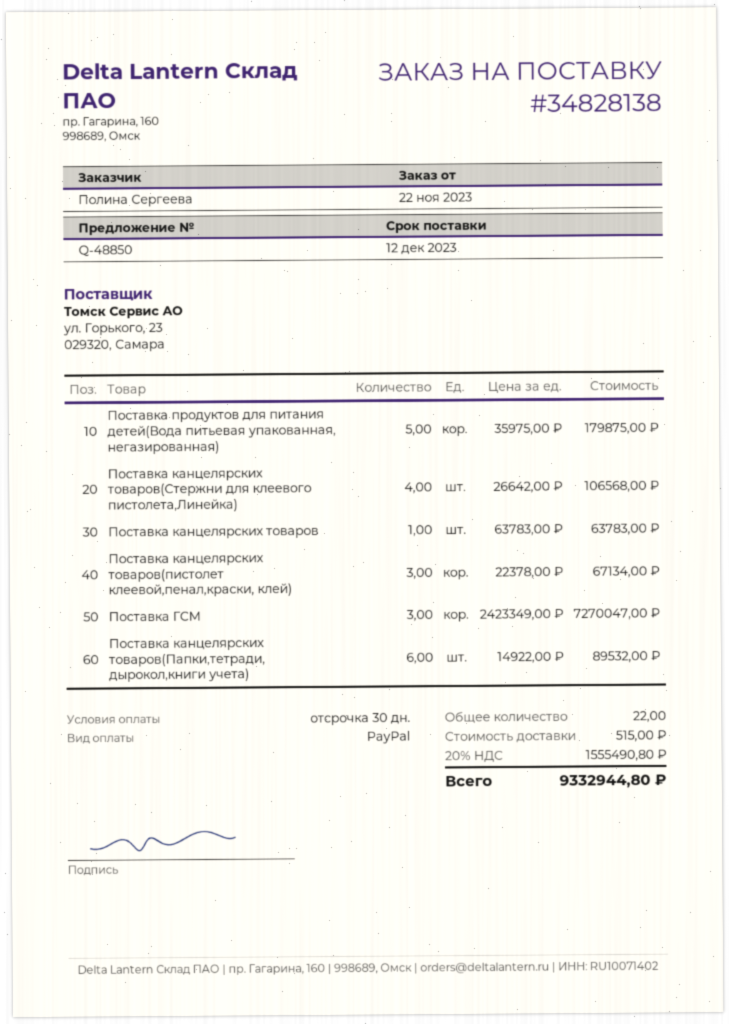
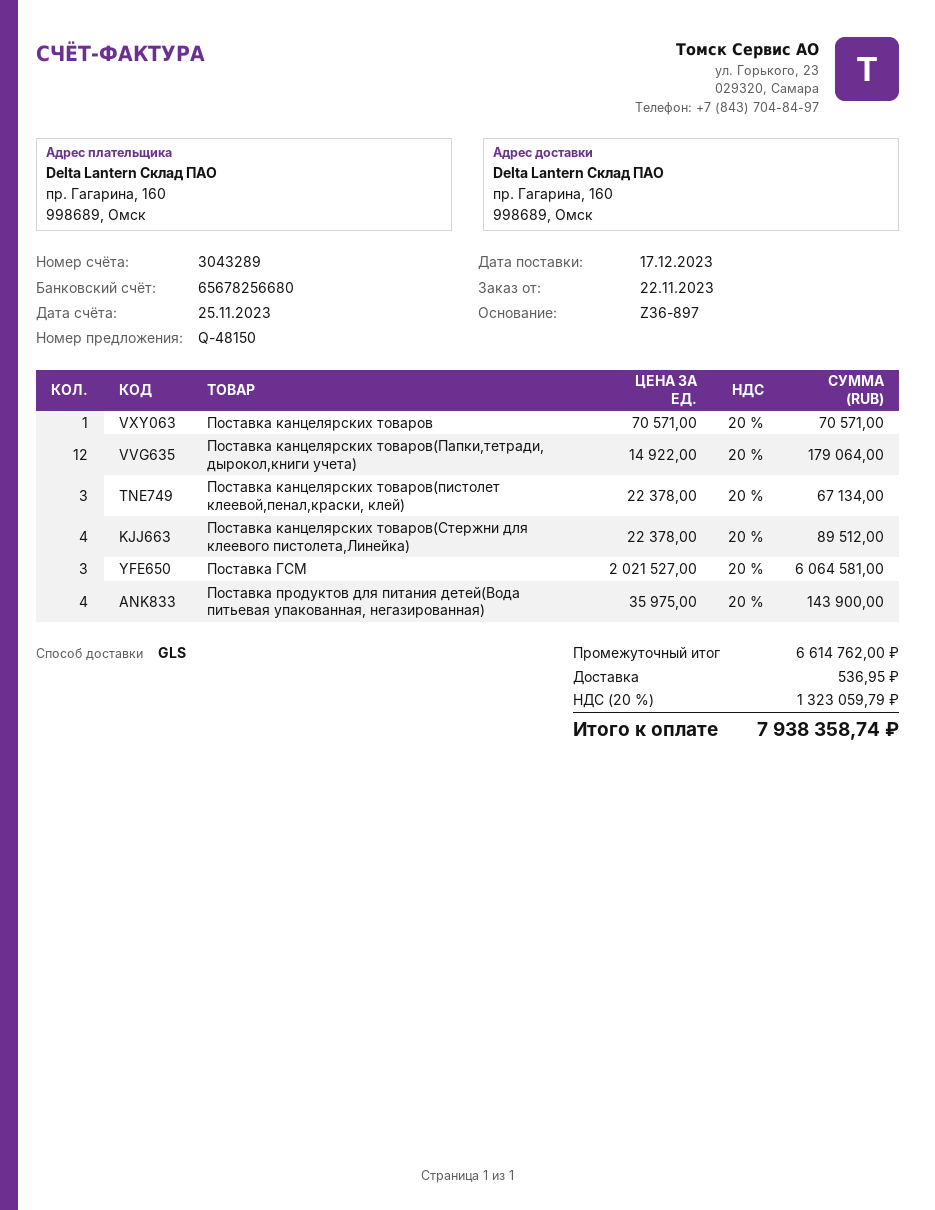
quote number: Q-48850 -> Q-48150
delivery date: 2023-12-12 -> 2023-12-17
Поставка продуктов для питания детей(Вода питьевая упакованная, негазированная): 5 x 35975.00 = 179875.00 -> 4 x 35975.00 = 143900.00
Поставка канцелярских товаров(Стержни для клеевого пистолета,Линейка): 4 x 26642.00 = 106568.00 -> 4 x 22378.00 = 89512.00
Поставка канцелярских товаров: 1 x 63783.00 = 63783.00 -> 1 x 70571.00 = 70571.00
Поставка ГСМ: 3 x 2423349.00 = 7270047.00 -> 3 x 2021527.00 = 6064581.00
Поставка канцелярских товаров(Папки,тетради, дырокол,книги учета): 6 x 14922.00 = 89532.00 -> 12 x 14922.00 = 179064.00
shipping: 515.00 -> 536.95
tax: 20% = 1555490.80 -> 20% = 1323059.79
total: 9332944.80 -> 7938358.74

